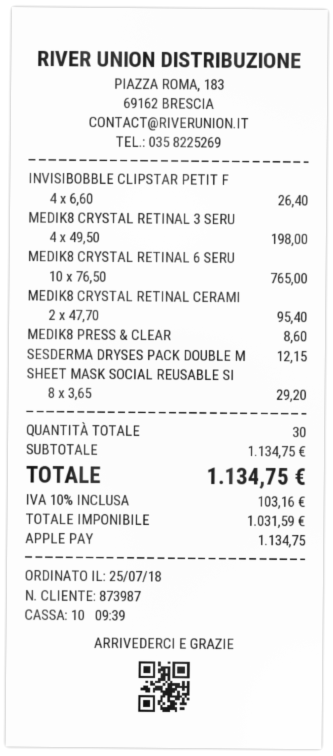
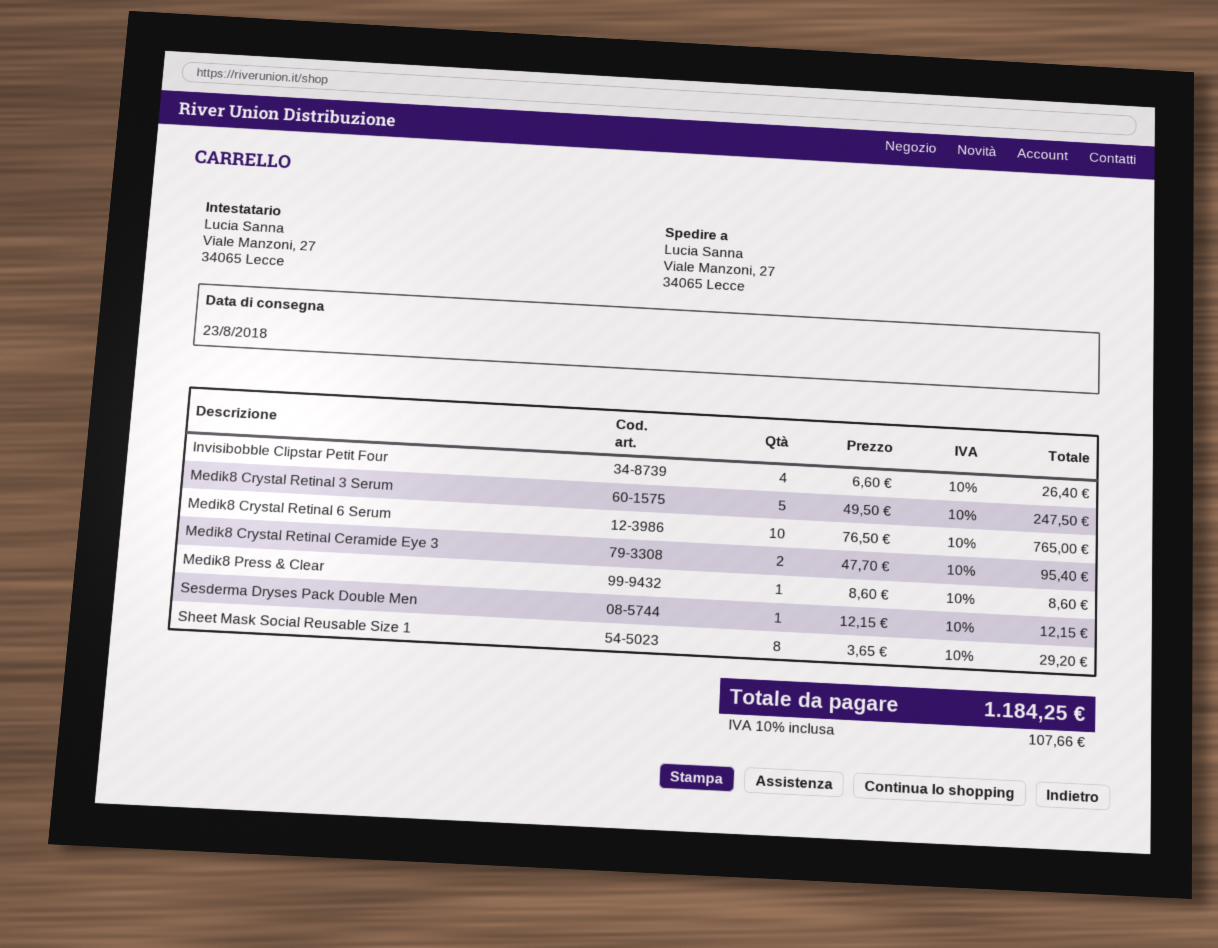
MEDIK8 CRYSTAL RETINAL 3 SERU: 4 x 49.50 = 198.00 -> 5 x 49.50 = 247.50
tax: 10% = 103.16 -> 10% = 107.66
total: 1134.75 -> 1184.25

